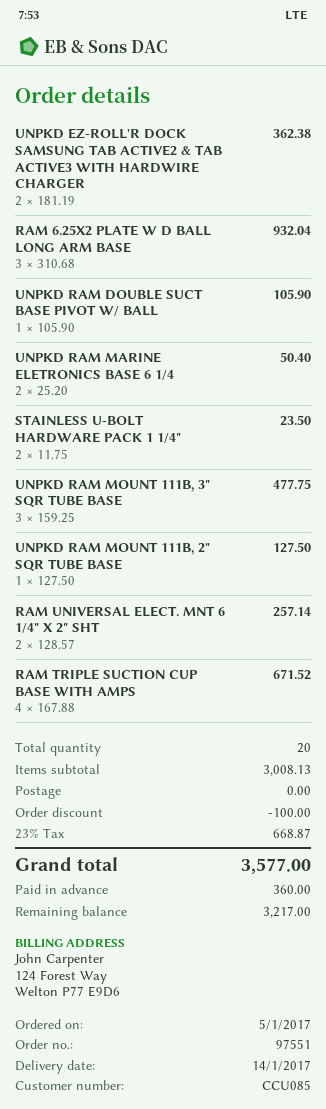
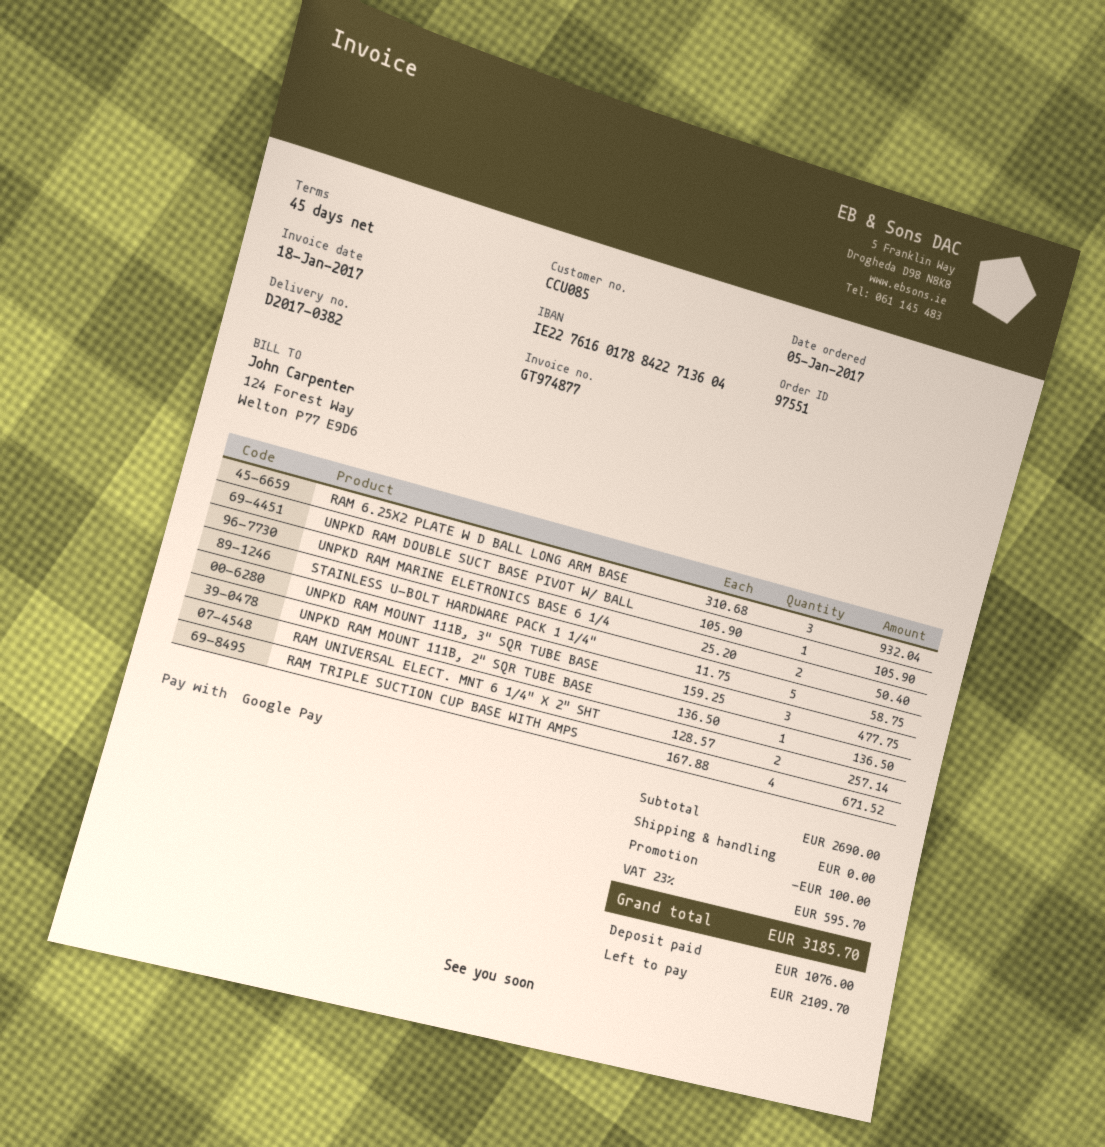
UNPKD EZ-ROLL'R DOCK SAMSUNG TAB ACTIVE2 & TAB ACTIVE3 WITH HARDWIRE CHARGER: 2 x 181.19 = 362.38 -> none
STAINLESS U-BOLT HARDWARE PACK 1 1/4": 2 x 11.75 = 23.50 -> 5 x 11.75 = 58.75
UNPKD RAM MOUNT 111B, 2" SQR TUBE BASE: 1 x 127.50 = 127.50 -> 1 x 136.50 = 136.50
subtotal: 3008.13 -> 2690.00
tax: 23% = 668.87 -> 23% = 595.70
total: 3577.00 -> 3185.70
deposit: 360.00 -> 1076.00
balance: 3217.00 -> 2109.70

